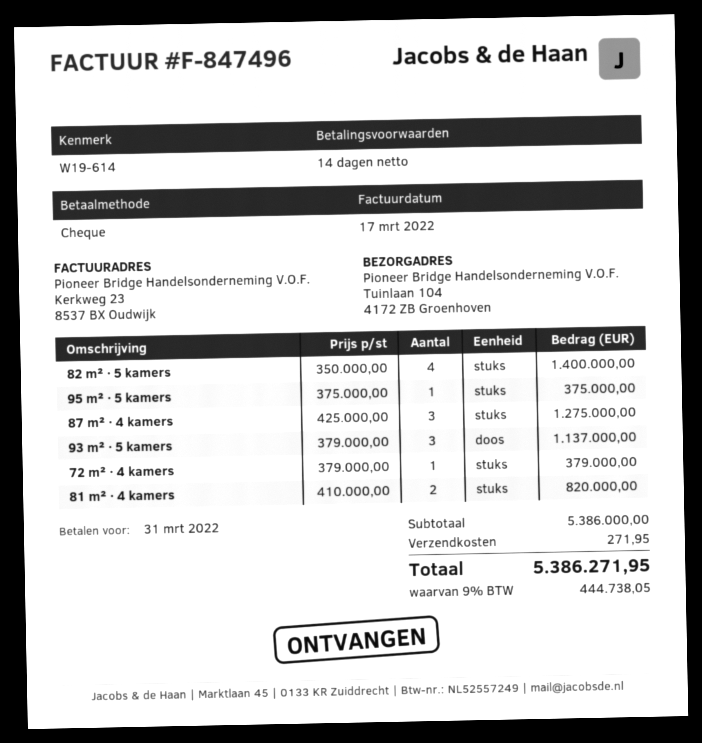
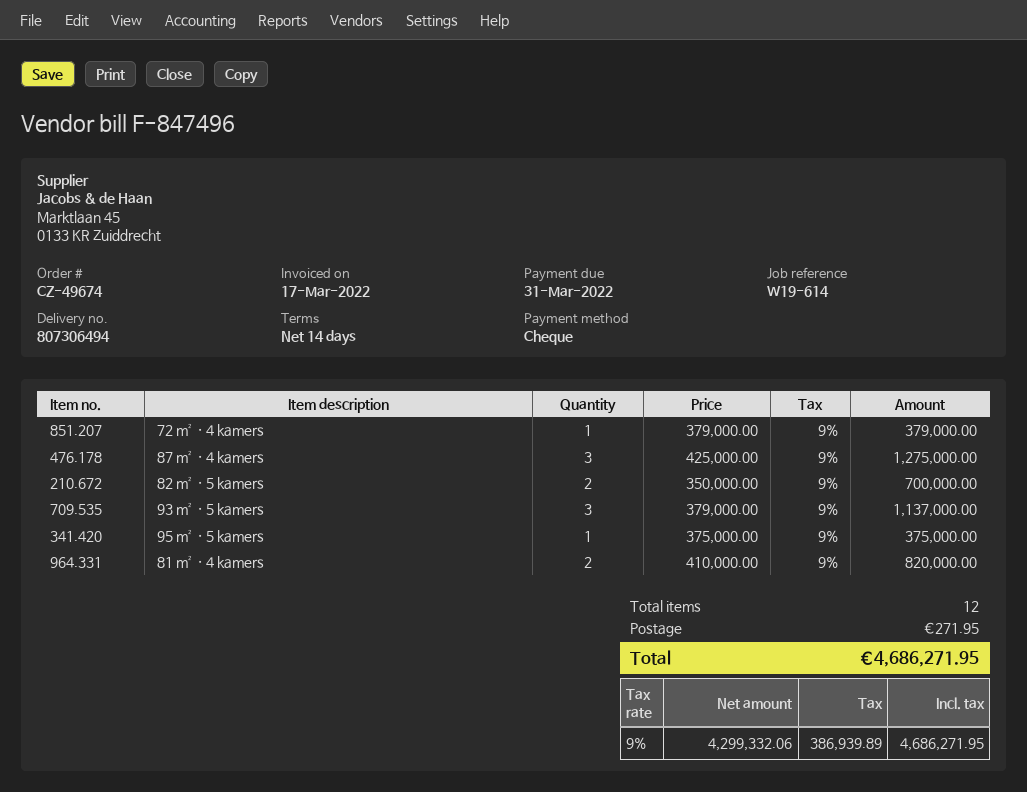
82 m² · 5 kamers: 4 x 350000.00 = 1400000.00 -> 2 x 350000.00 = 700000.00
tax: 9% = 444738.05 -> 9% = 386939.89
total: 5386271.95 -> 4686271.95

